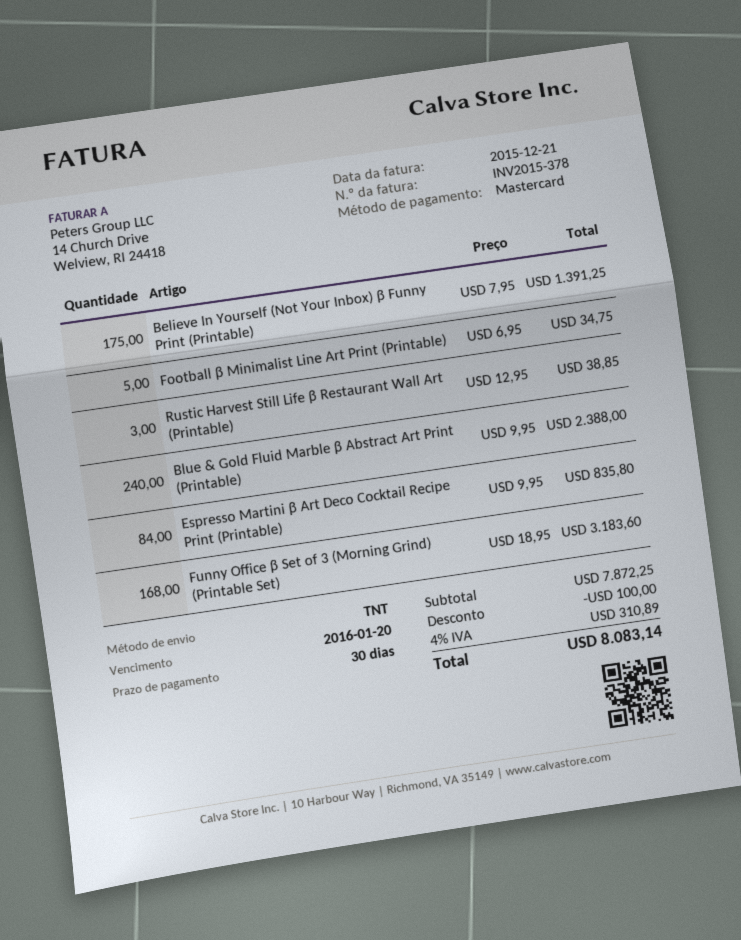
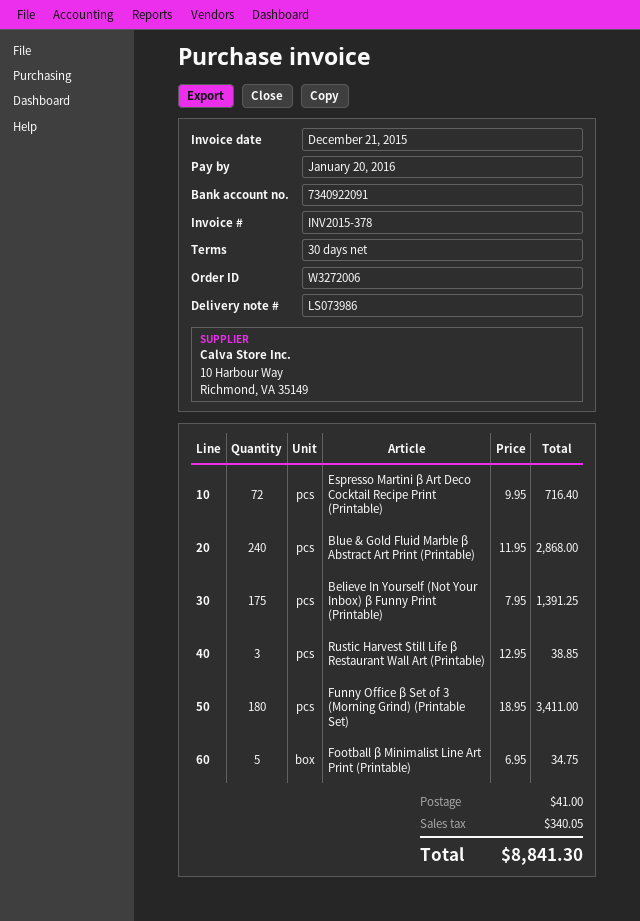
Blue & Gold Fluid Marble β Abstract Art Print (Printable): 240 x 9.95 = 2388.00 -> 240 x 11.95 = 2868.00
Espresso Martini β Art Deco Cocktail Recipe Print (Printable): 84 x 9.95 = 835.80 -> 72 x 9.95 = 716.40
Funny Office β Set of 3 (Morning Grind) (Printable Set): 168 x 18.95 = 3183.60 -> 180 x 18.95 = 3411.00
discount: 100.00 -> none
shipping: none -> 41.00
tax: 310.89 -> 340.05
total: 8083.14 -> 8841.30

